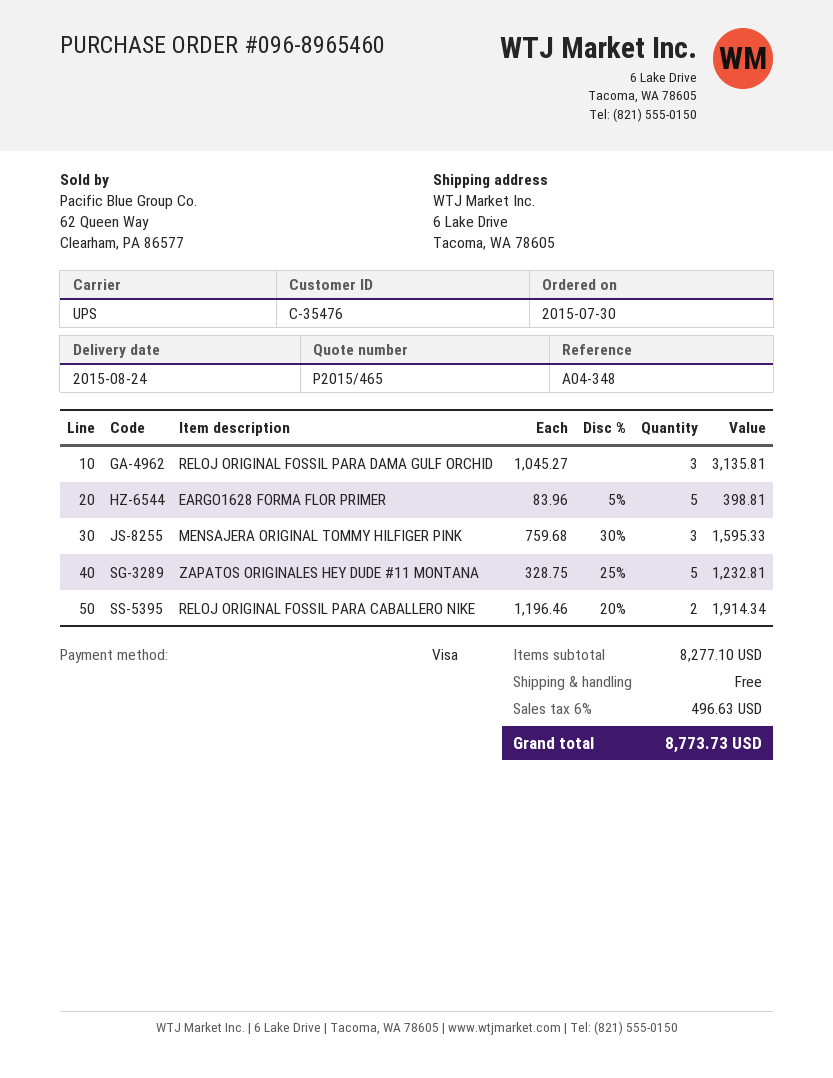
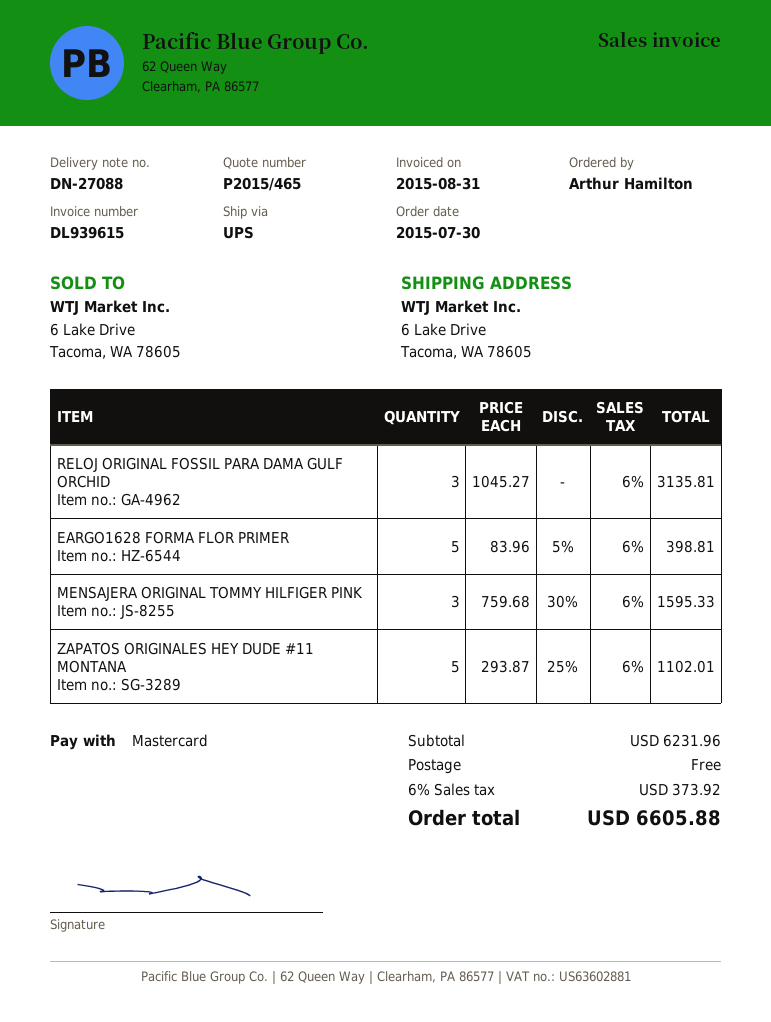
payment method: Visa -> Mastercard
ZAPATOS ORIGINALES HEY DUDE #11 MONTANA: 5 x 328.75 - 25% = 1232.81 -> 5 x 293.87 - 25% = 1102.01
RELOJ ORIGINAL FOSSIL PARA CABALLERO NIKE: 2 x 1196.46 - 20% = 1914.34 -> none
subtotal: 8277.10 -> 6231.96
tax: 6% = 496.63 -> 6% = 373.92
total: 8773.73 -> 6605.88

